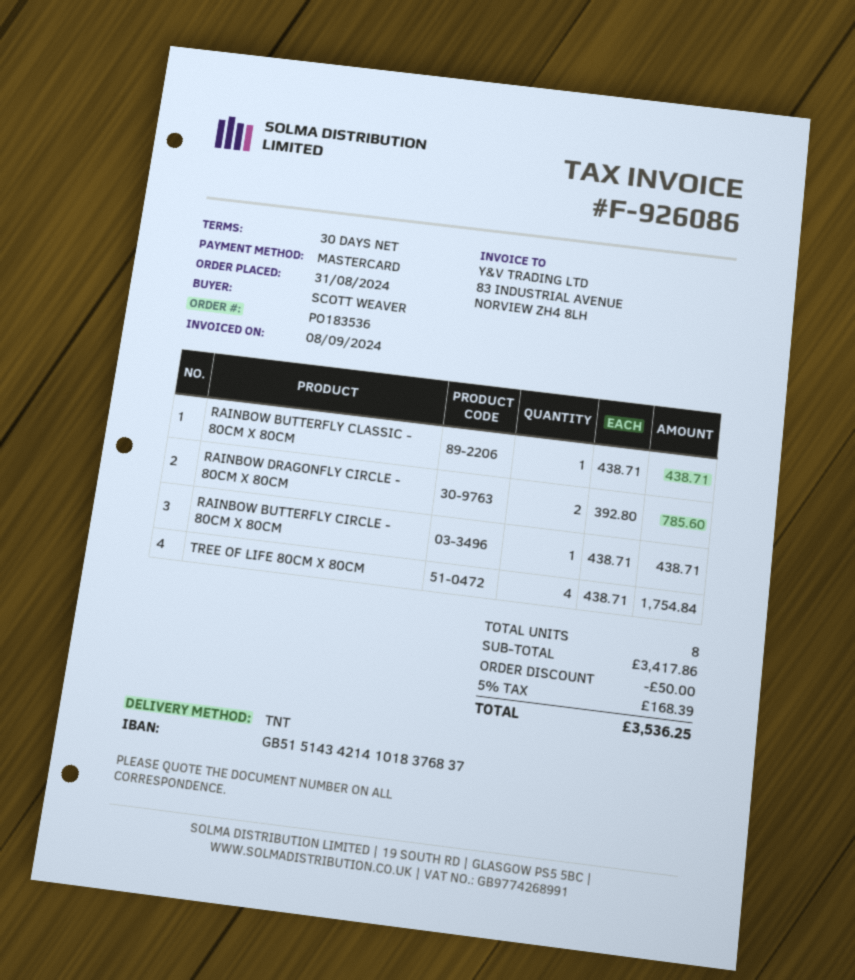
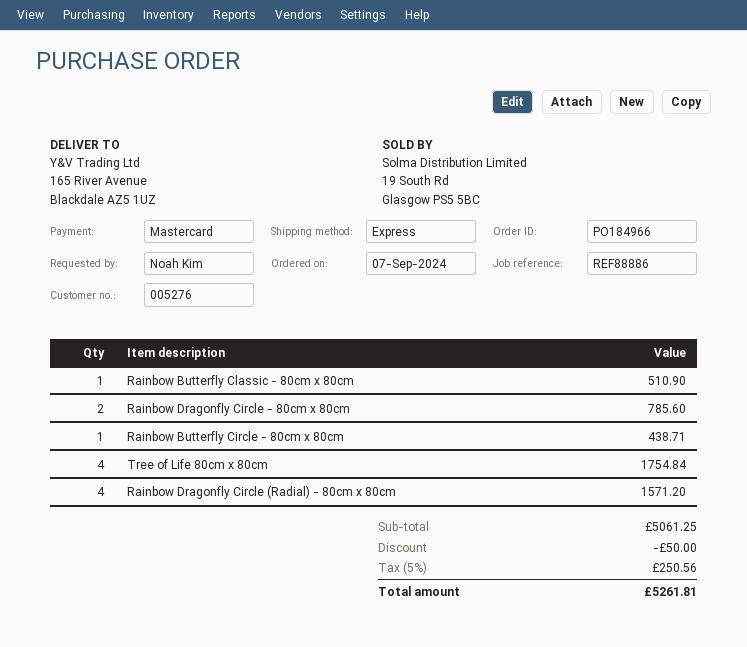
order number: PO183536 -> PO184966
order date: 2024-08-31 -> 2024-09-07
ordered by: SCOTT WEAVER -> Noah Kim
shipping method: TNT -> express
RAINBOW BUTTERFLY CLASSIC - 80CM X 80CM: 1 for 438.71 -> 1 for 510.90
Rainbow Dragonfly Circle (Radial) - 80cm x 80cm: none -> 4 for 1571.20
subtotal: 3417.86 -> 5061.25
tax: 5% = 168.39 -> 5% = 250.56
total: 3536.25 -> 5261.81

